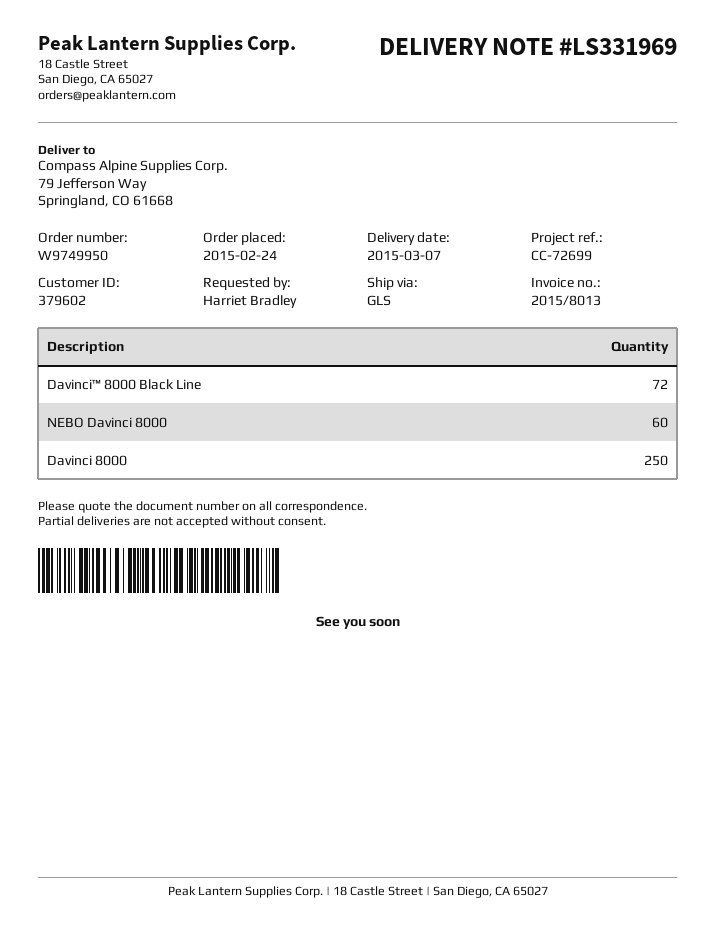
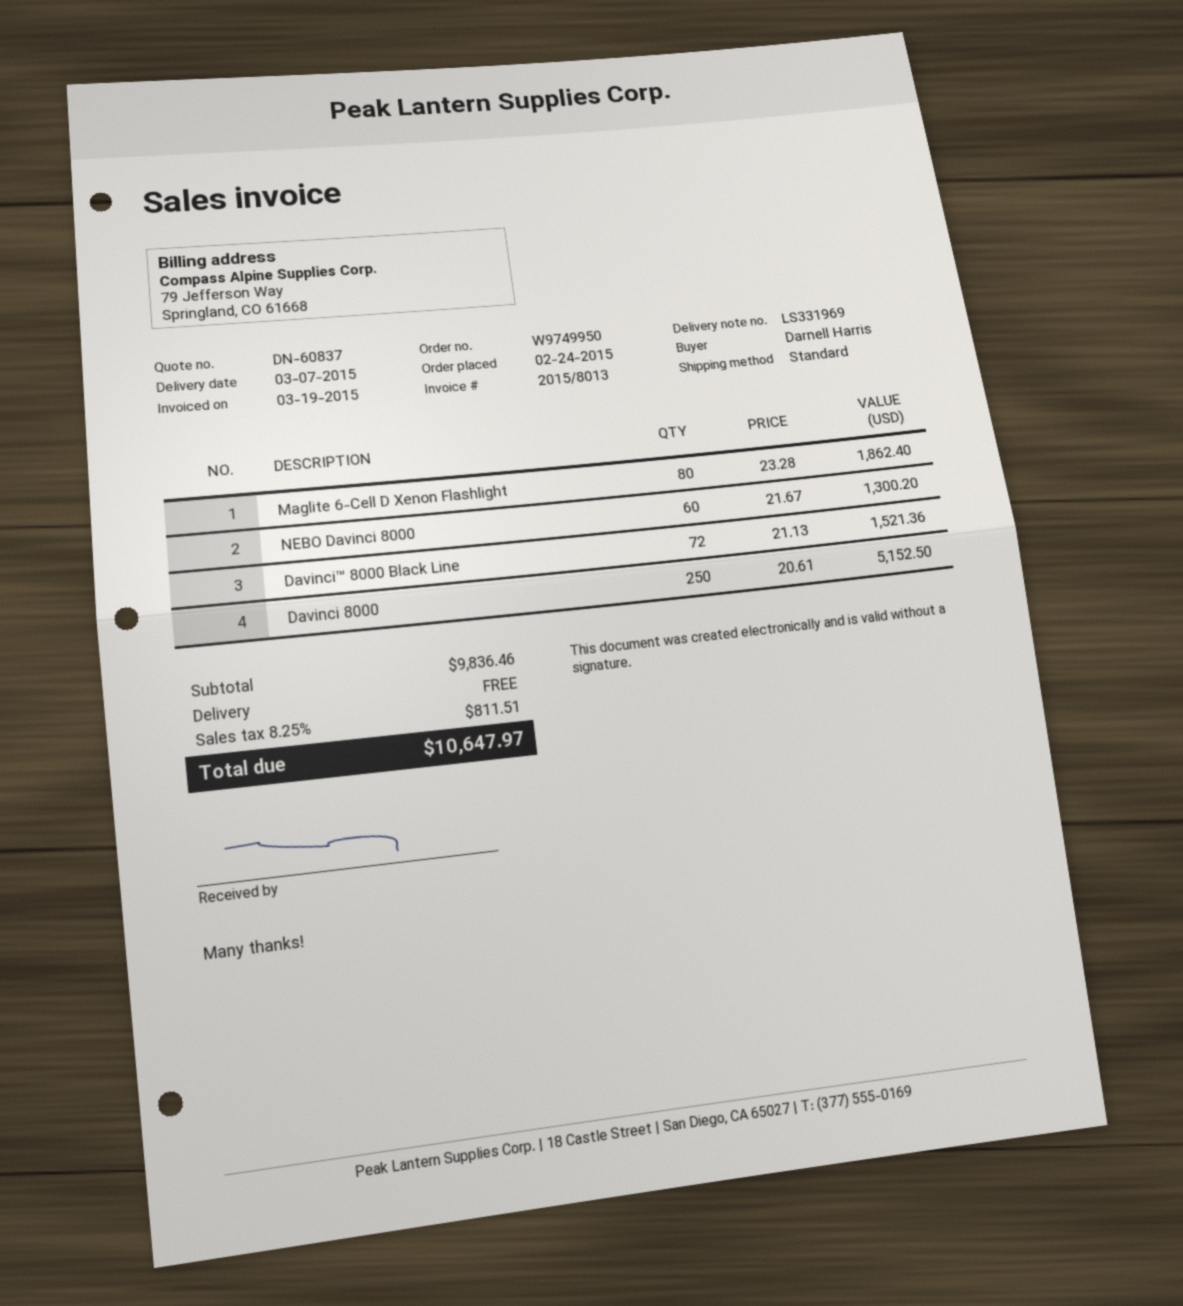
ordered by: Harriet Bradley -> Darnell Harris
shipping method: GLS -> standard
Maglite 6-Cell D Xenon Flashlight: none -> 80

